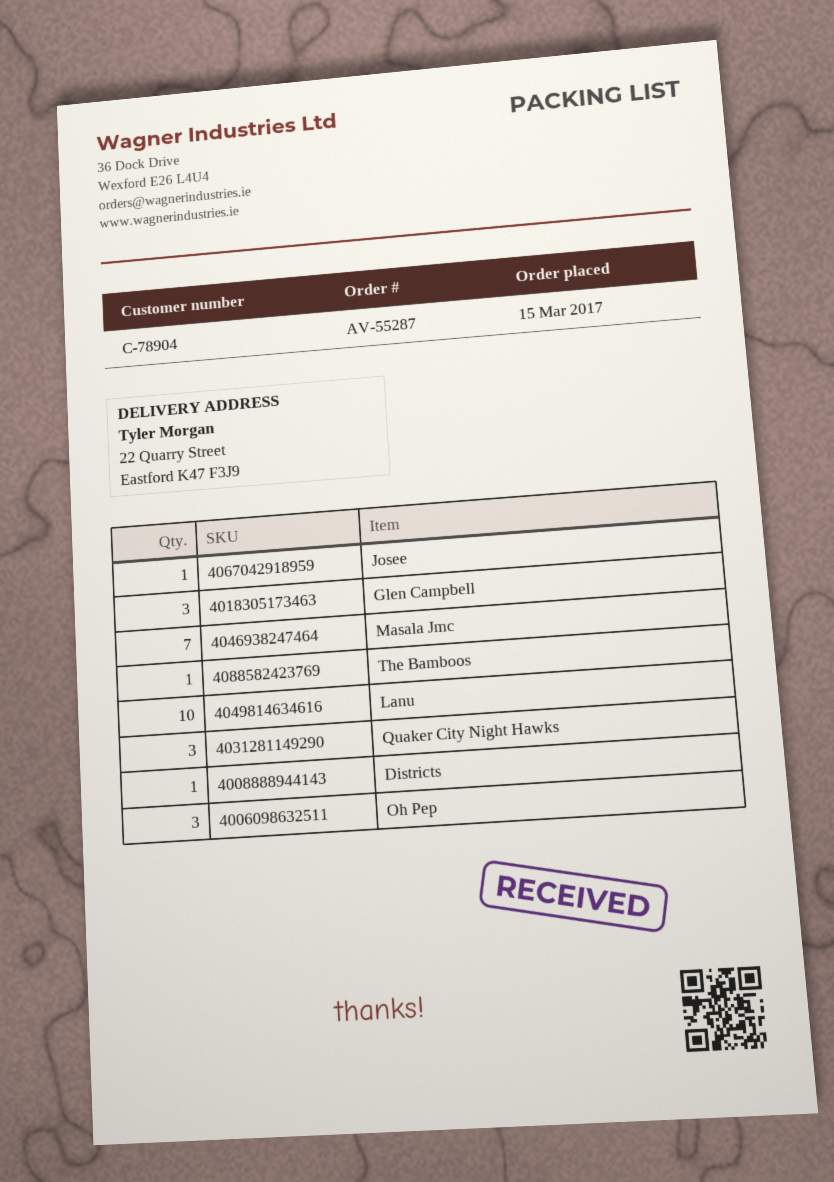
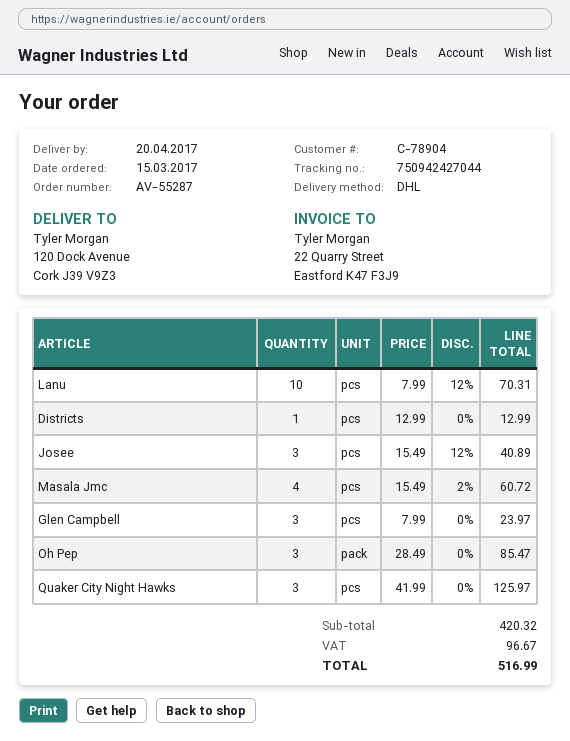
ship to: 22 Quarry Street, Eastford K47 F3J9 -> 120 Dock Avenue, Cork J39 V9Z3
Josee: 1 -> 3
Masala Jmc: 7 -> 4
The Bamboos: 1 -> none

